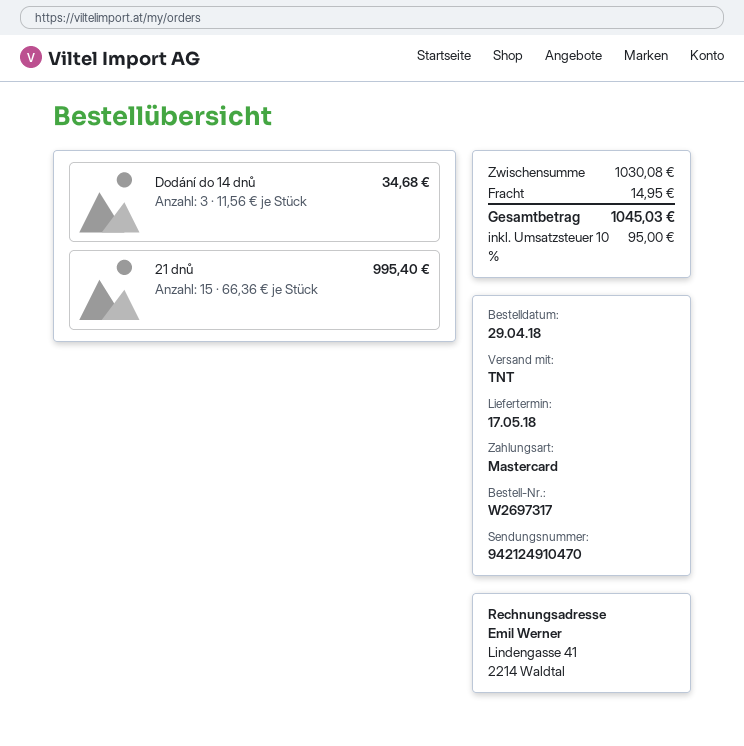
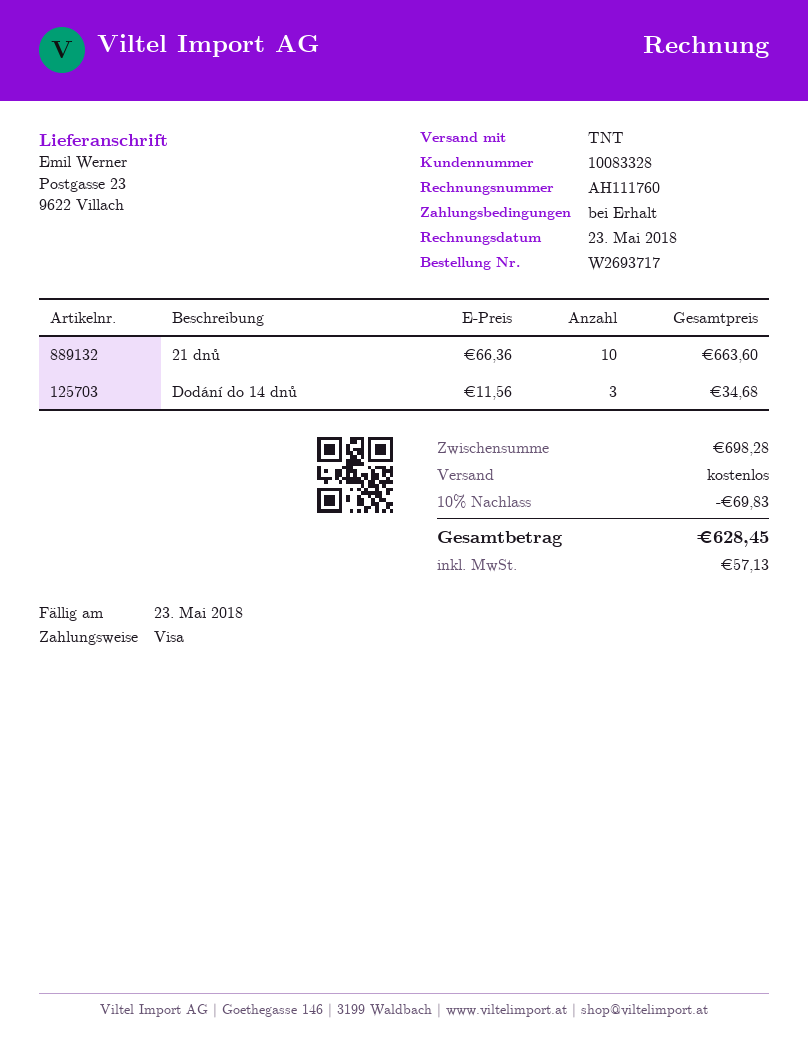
order number: W2697317 -> W2693717
payment method: Mastercard -> Visa
21 dnů: 15 x 66.36 = 995.40 -> 10 x 66.36 = 663.60
subtotal: 1030.08 -> 698.28
discount: none -> 10% = 69.83
shipping: 14.95 -> 0.00
tax: 95.00 -> 57.13
total: 1045.03 -> 628.45

